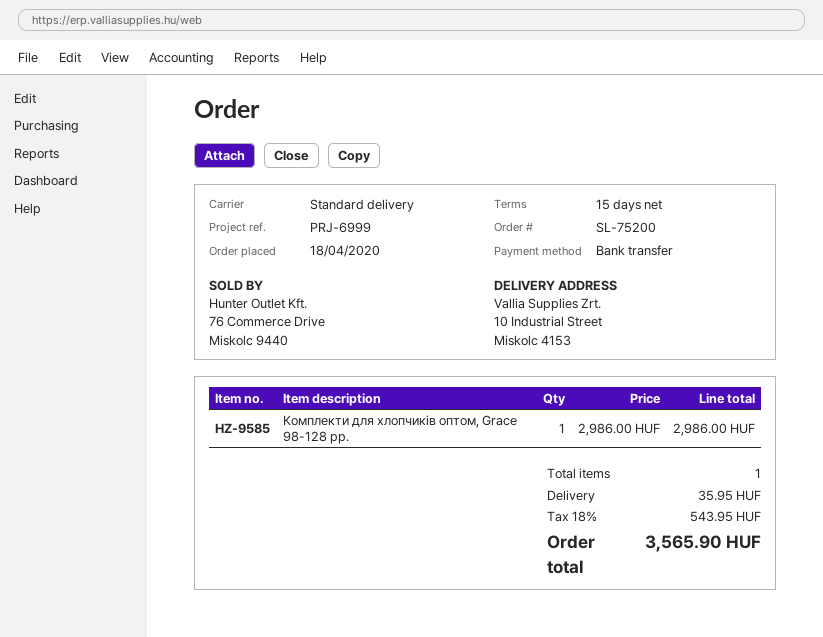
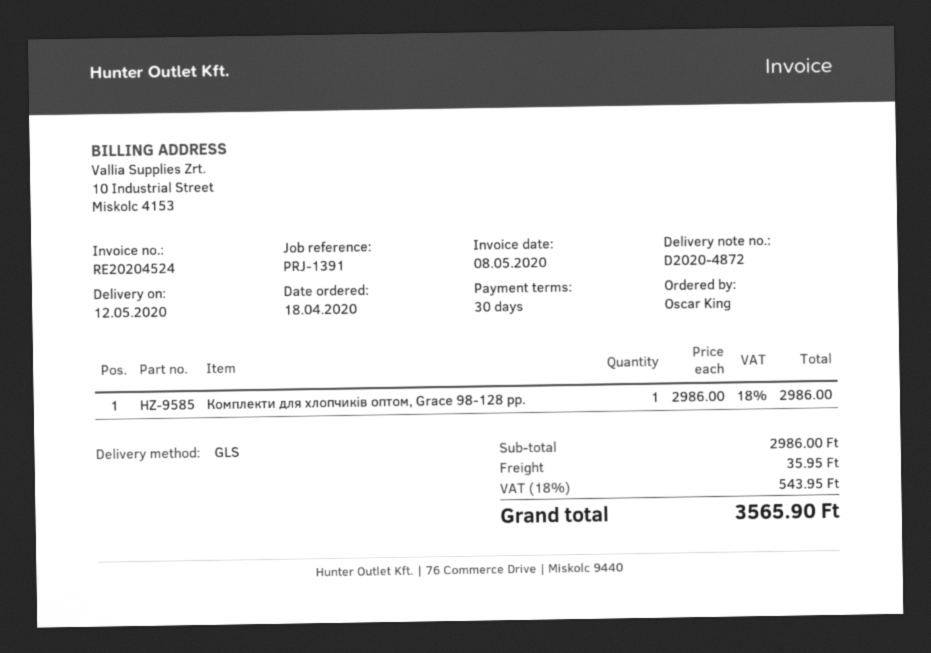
payment terms: 15 days -> 30 days
reference: PRJ-6999 -> PRJ-1391
shipping method: standard -> GLS

